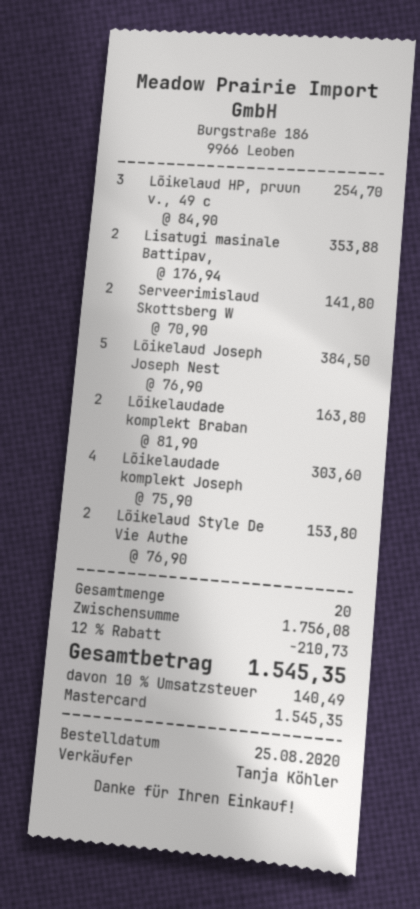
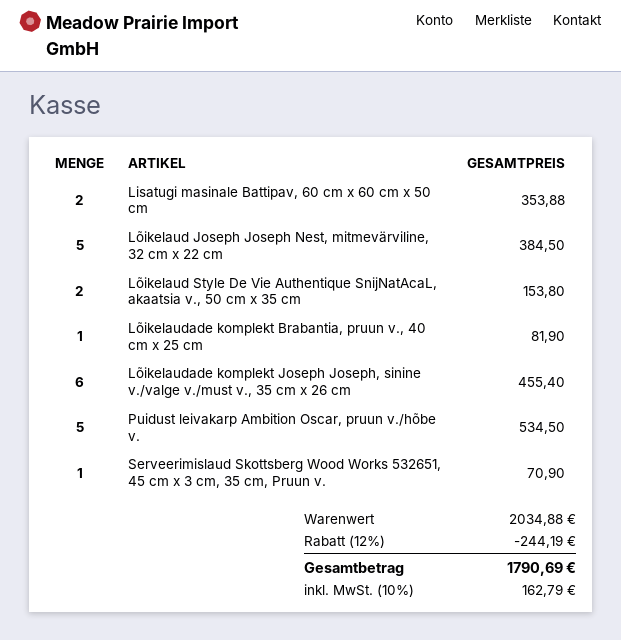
Lõikelaud HP, pruun v., 49 c: 3 for 254.70 -> none
Serveerimislaud Skottsberg W: 2 for 141.80 -> 1 for 70.90
Lõikelaudade komplekt Braban: 2 for 163.80 -> 1 for 81.90
Lõikelaudade komplekt Joseph: 4 for 303.60 -> 6 for 455.40
Puidust leivakarp Ambition Oscar, pruun v./hõbe v.: none -> 5 for 534.50
subtotal: 1756.08 -> 2034.88
discount: 12% = 210.73 -> 12% = 244.19
tax: 10% = 140.49 -> 10% = 162.79
total: 1545.35 -> 1790.69

